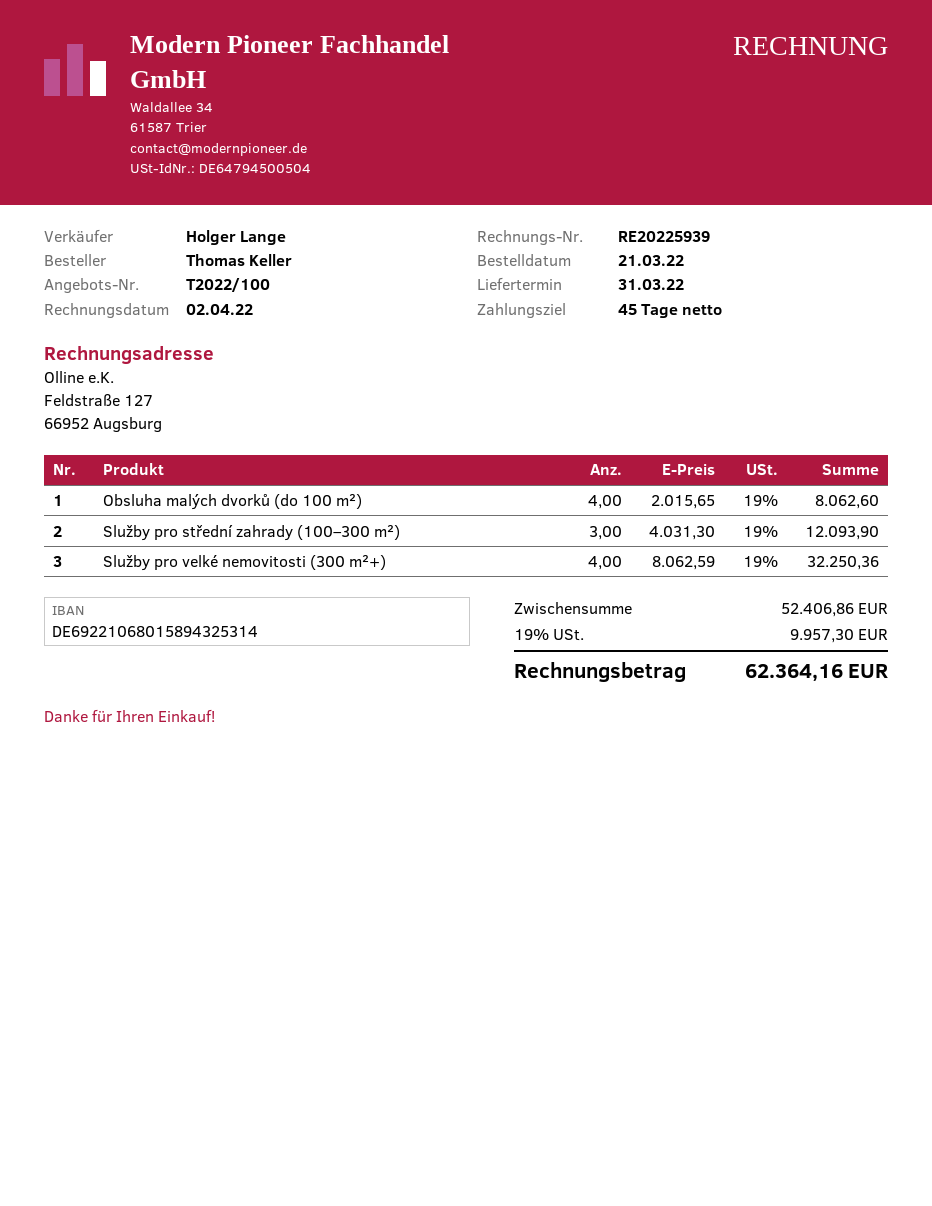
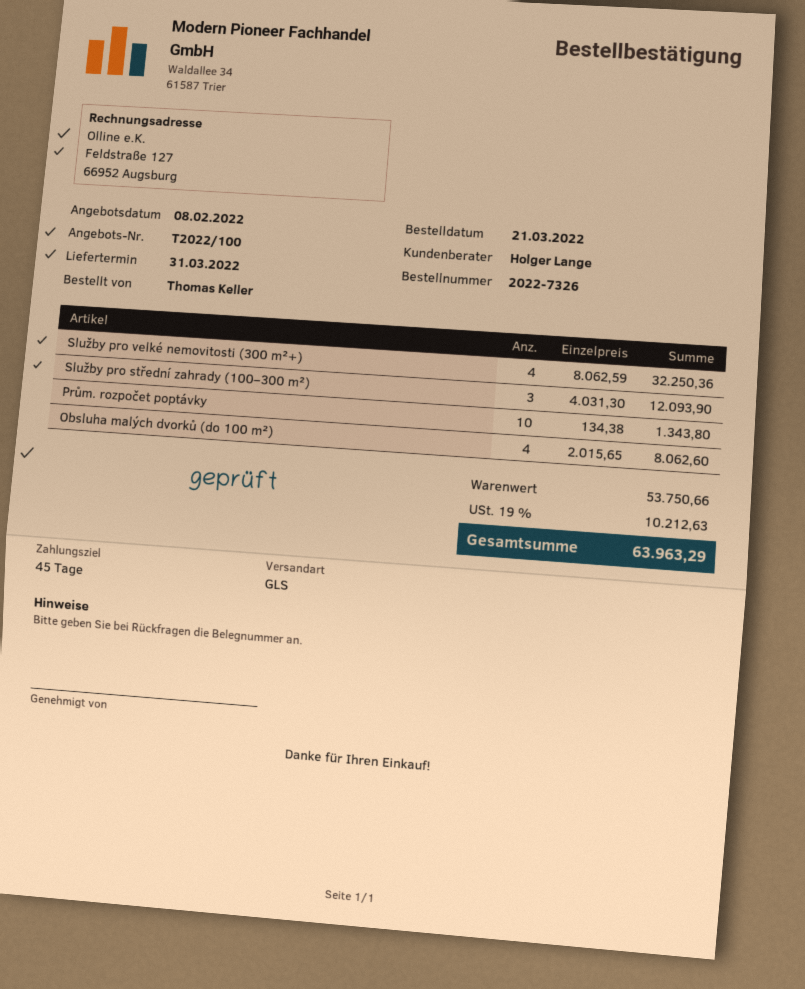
Prům. rozpočet poptávky: none -> 10 x 134.38 = 1343.80
subtotal: 52406.86 -> 53750.66
tax: 19% = 9957.30 -> 19% = 10212.63
total: 62364.16 -> 63963.29

